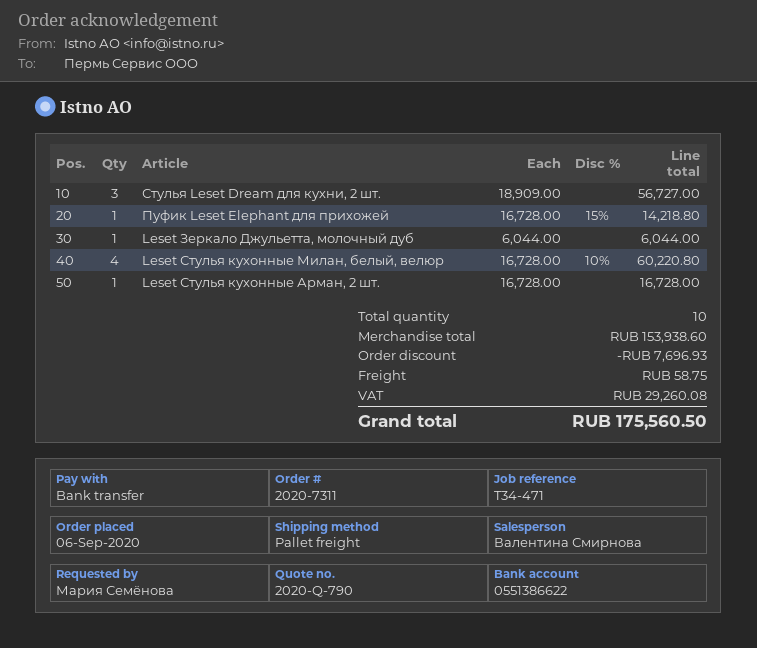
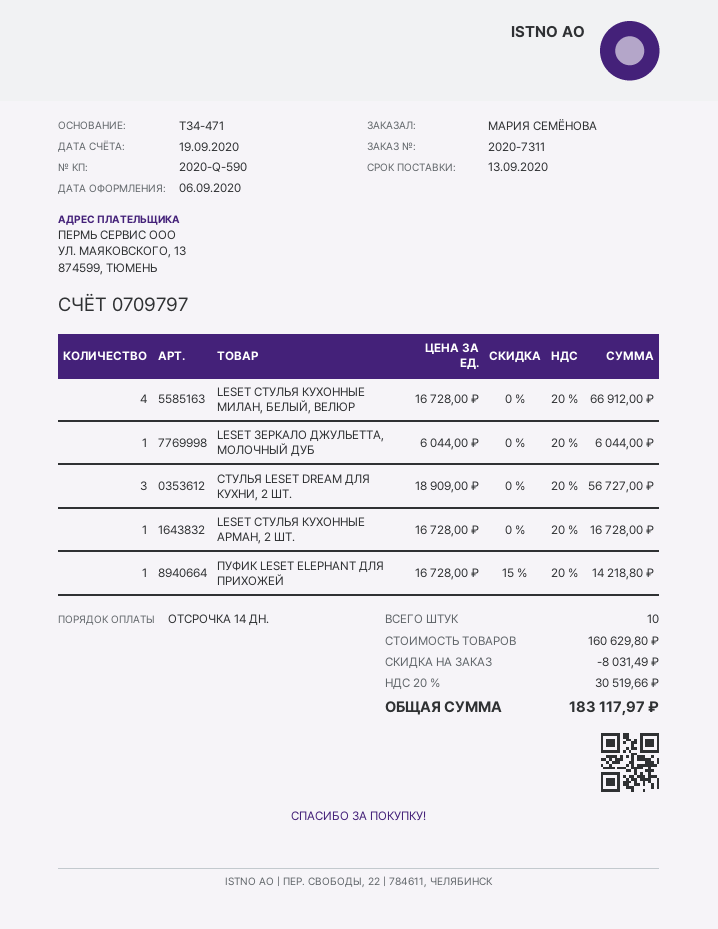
quote number: 2020-Q-790 -> 2020-Q-590
Leset Стулья кухонные Милан, белый, велюр: 4 x 16728.00 - 10% = 60220.80 -> 4 x 16728.00 = 66912.00
subtotal: 153938.60 -> 160629.80
discount: 7696.93 -> 8031.49
shipping: 58.75 -> none
tax: 29260.08 -> 30519.66
total: 175560.50 -> 183117.97

